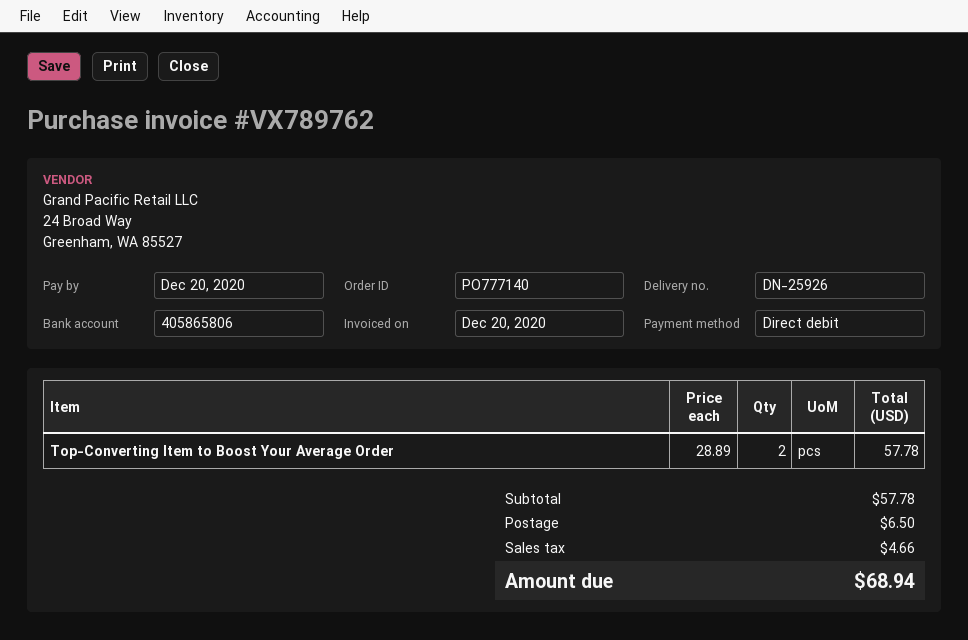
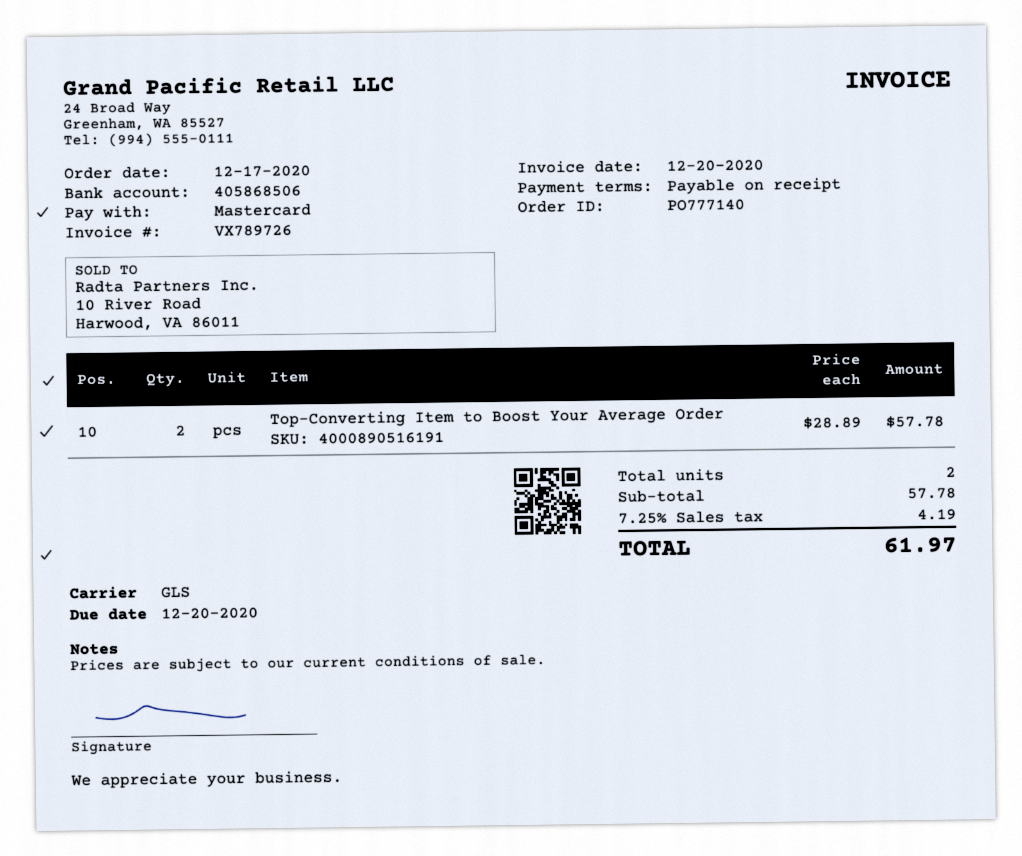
invoice number: VX789762 -> VX789726
payment method: direct debit -> Mastercard
bank account: 405865806 -> 405868506
shipping: 6.50 -> none
tax: 4.66 -> 4.19
total: 68.94 -> 61.97

